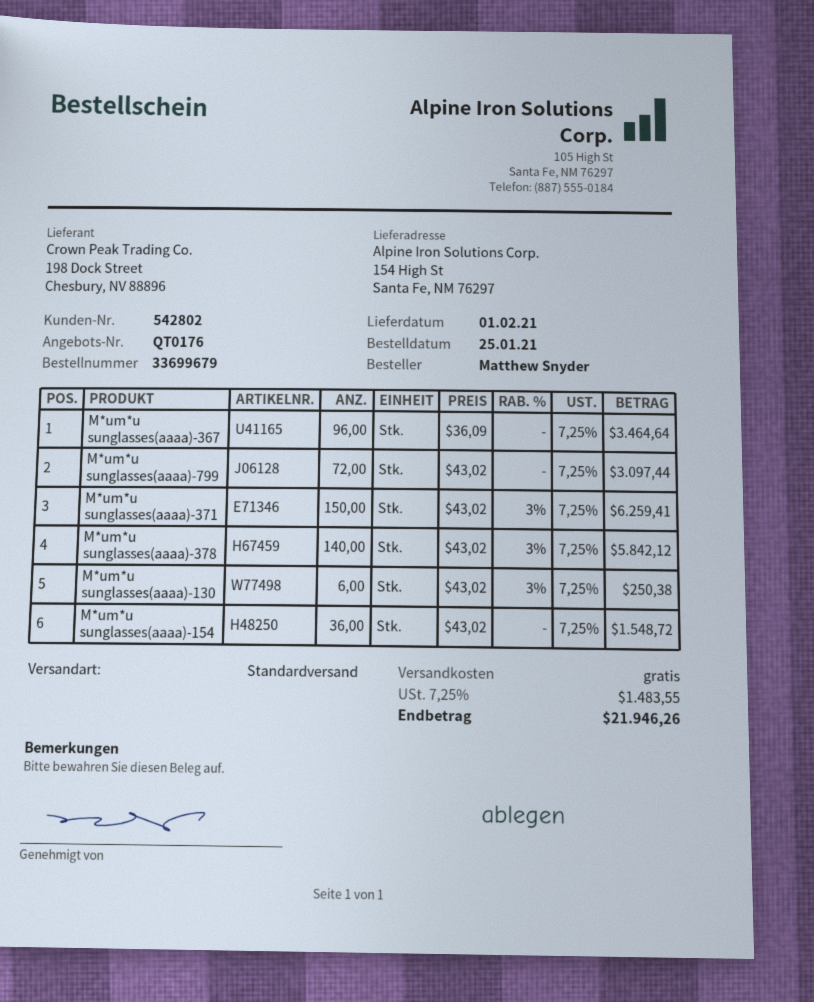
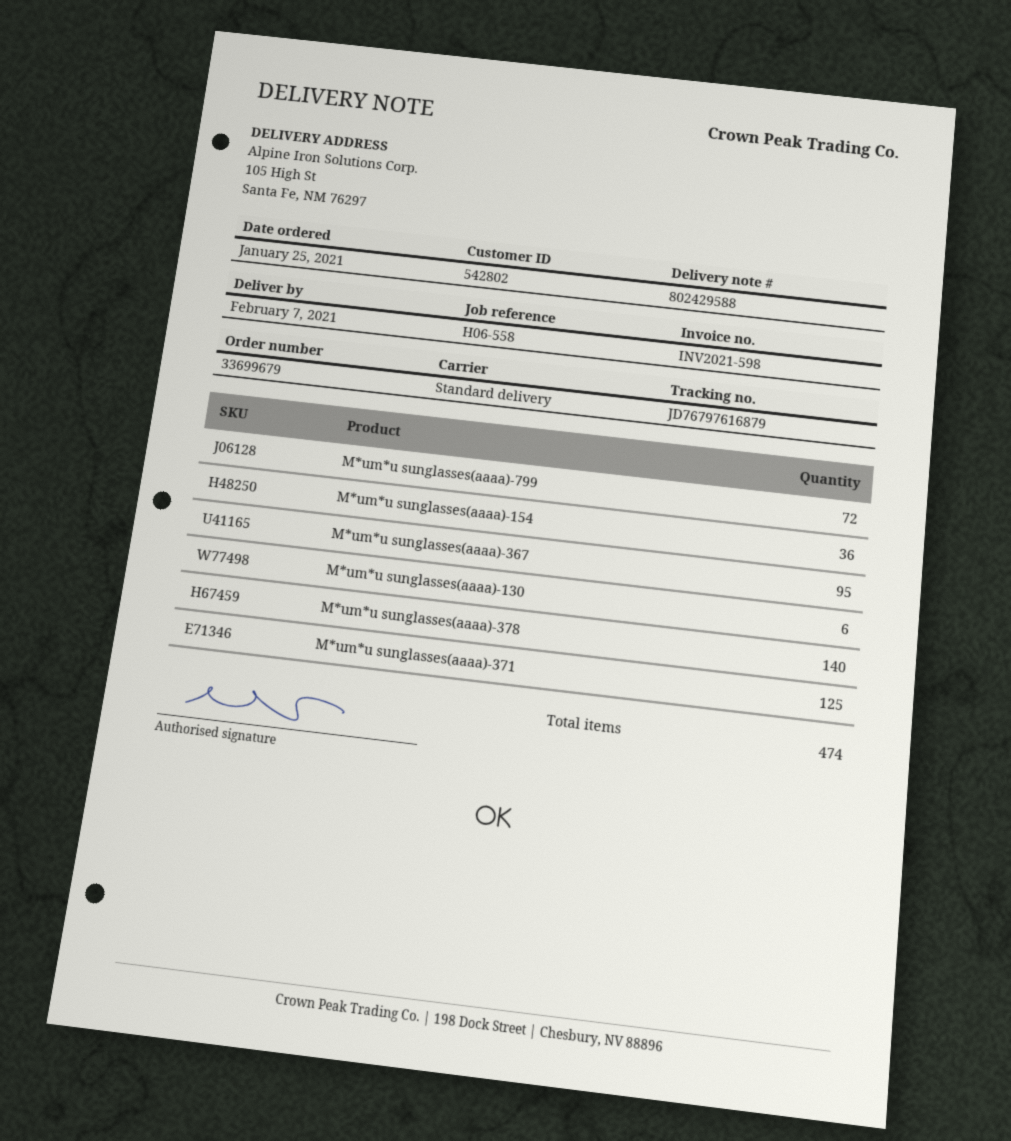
delivery date: 2021-02-01 -> 2021-02-07
ship to: 154 High St, Santa Fe, NM 76297 -> 105 High St, Santa Fe, NM 76297
M*um*u sunglasses(aaaa)-367: 96 -> 95
M*um*u sunglasses(aaaa)-371: 150 -> 125

